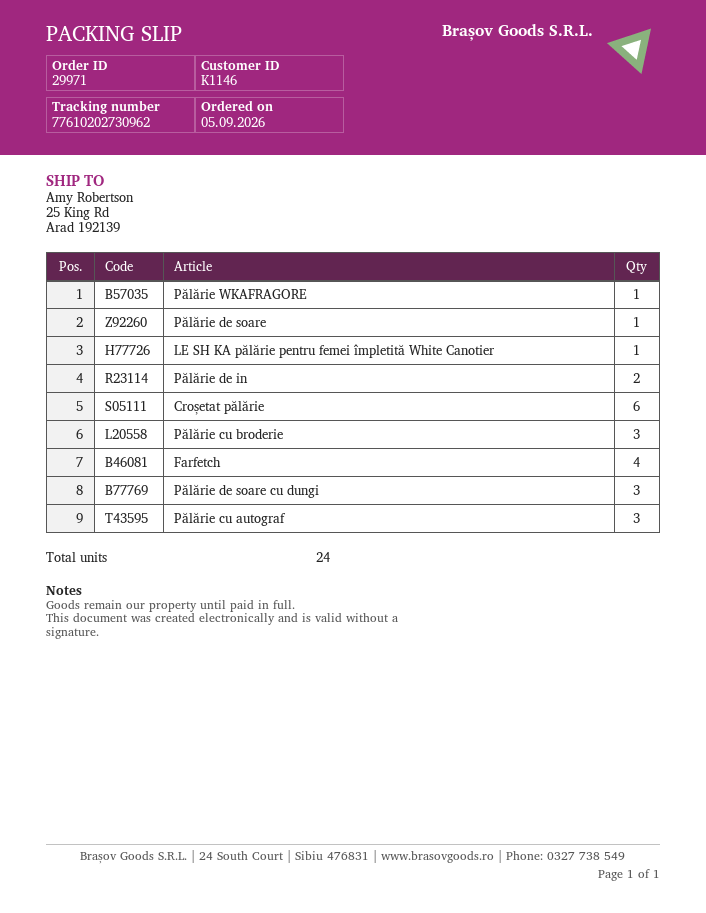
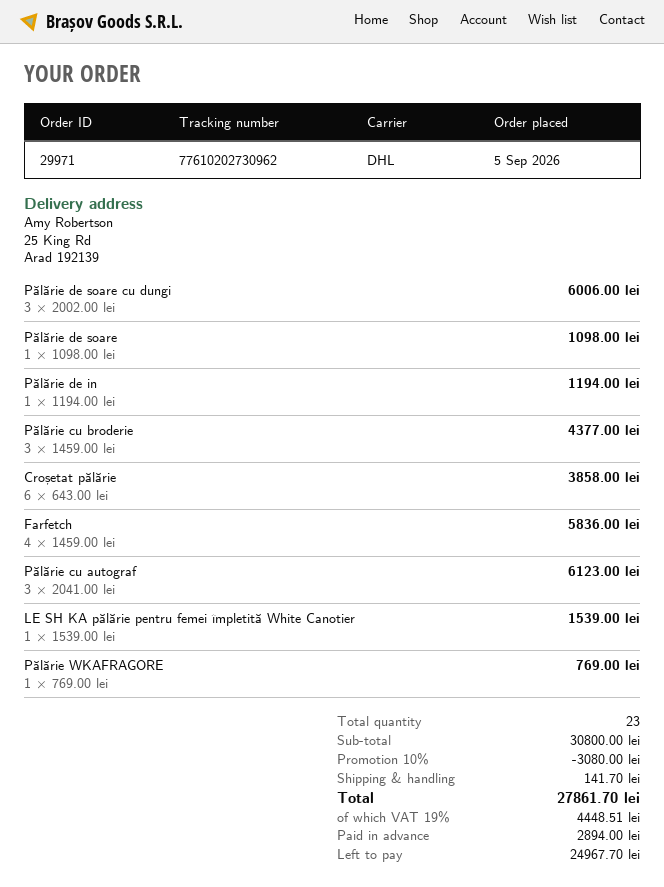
Pălărie de in: 2 -> 1
total quantity: 24 -> 23

